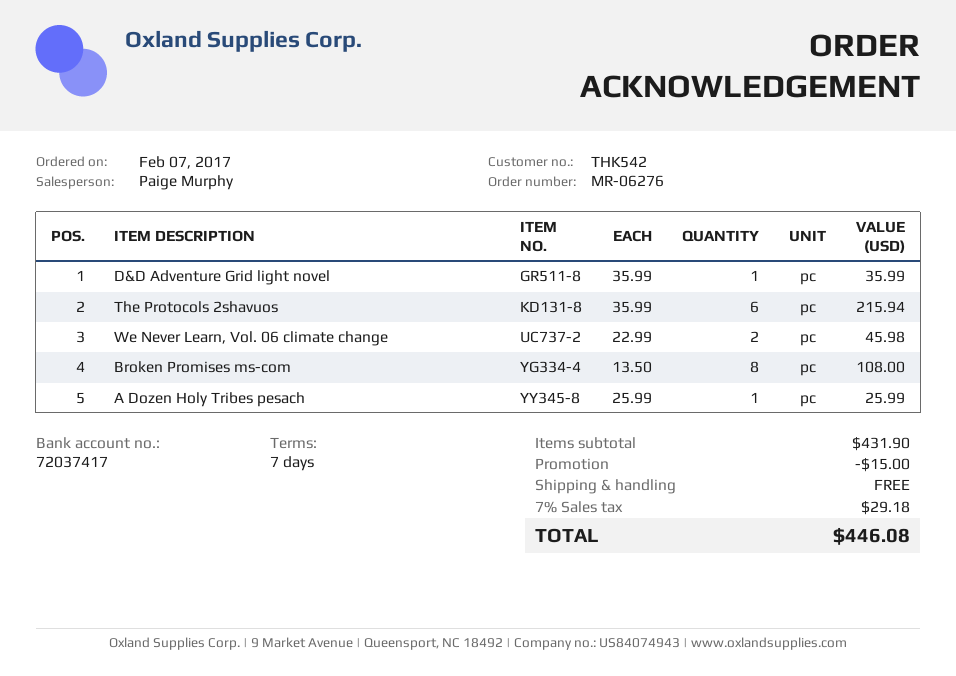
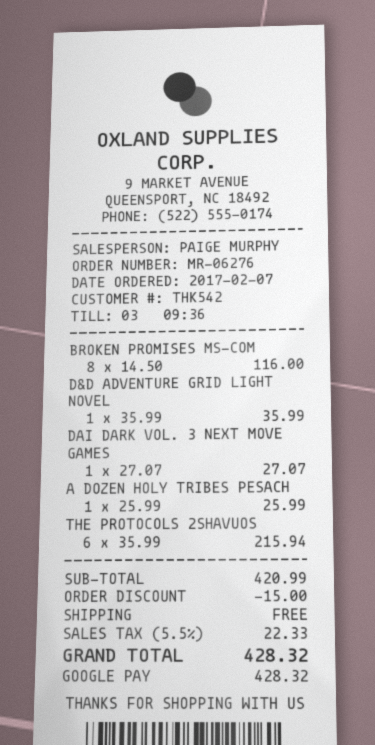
We Never Learn, Vol. 06 climate change: 2 x 22.99 = 45.98 -> none
Broken Promises ms-com: 8 x 13.50 = 108.00 -> 8 x 14.50 = 116.00
DAI DARK VOL. 3 NEXT MOVE GAMES: none -> 1 x 27.07 = 27.07
subtotal: 431.90 -> 420.99
tax: 7% = 29.18 -> 5.5% = 22.33
total: 446.08 -> 428.32

